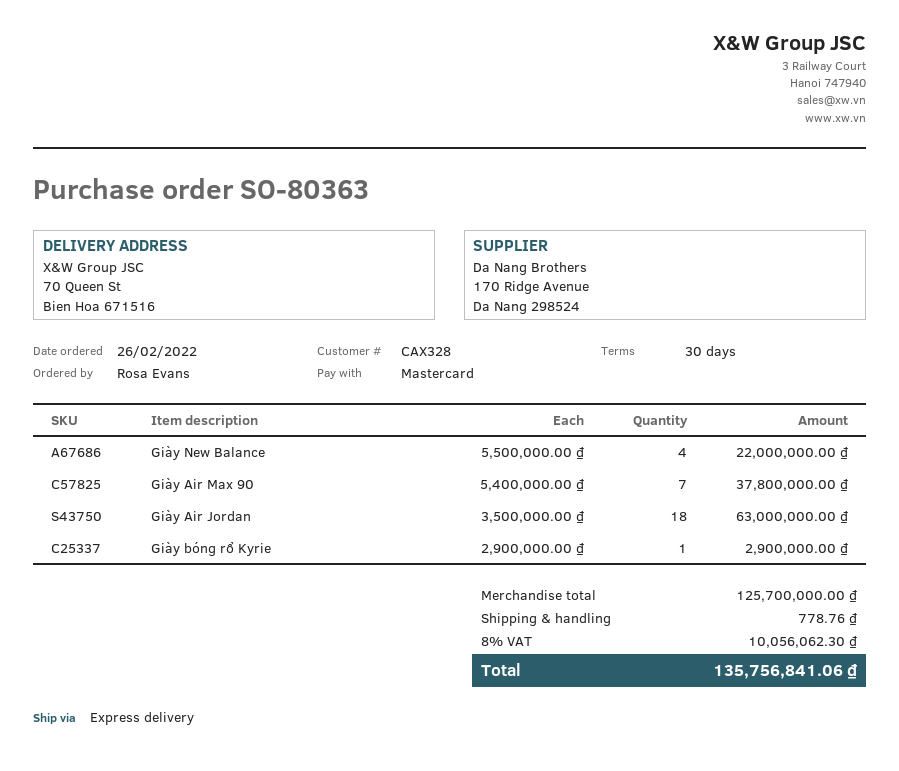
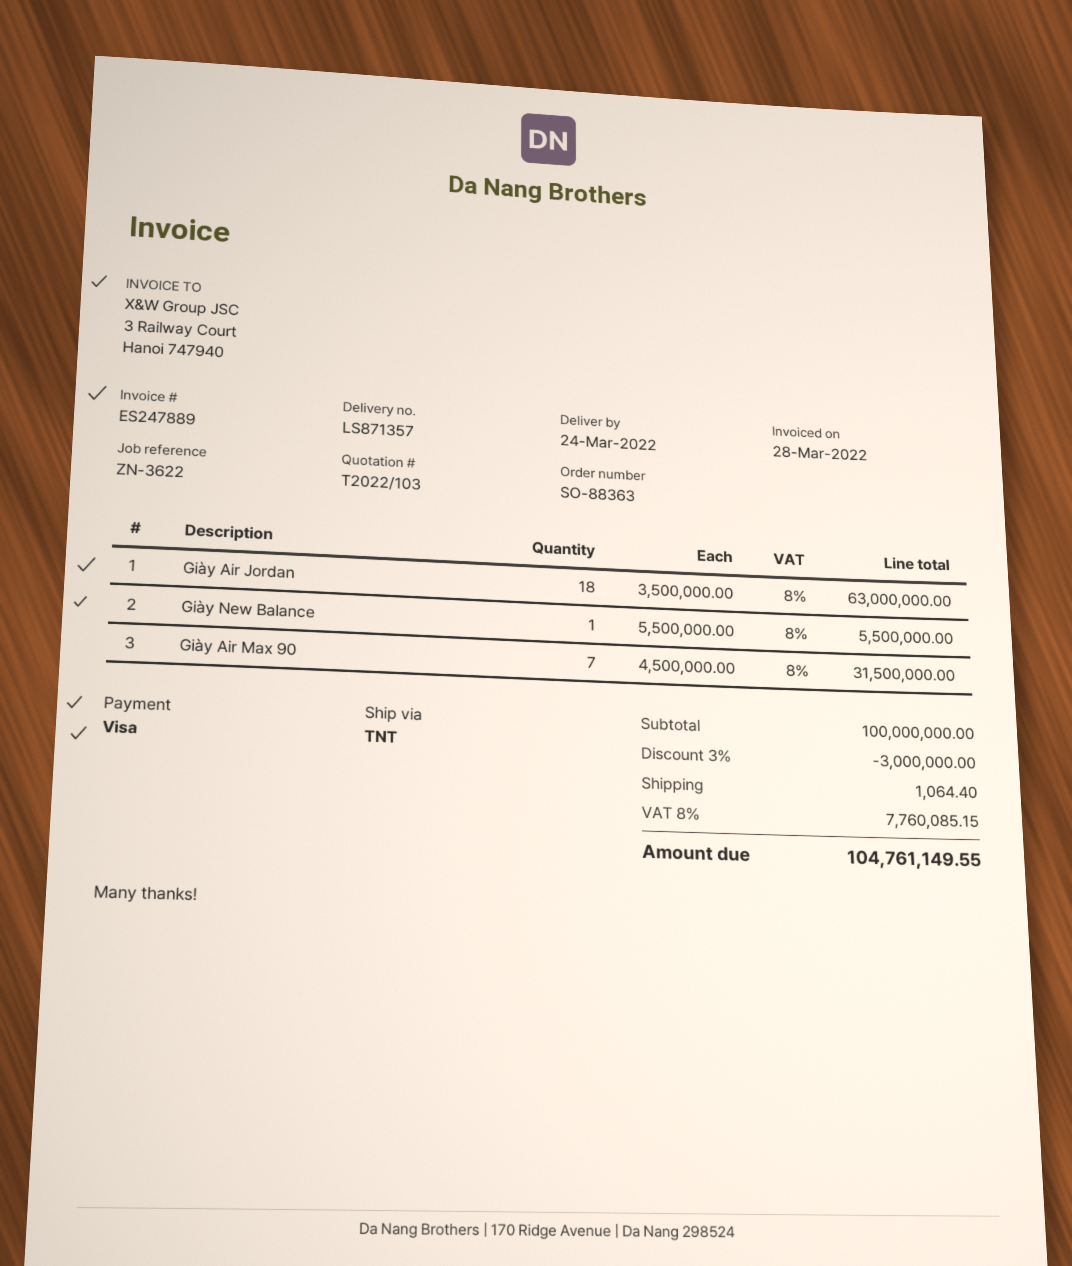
order number: SO-80363 -> SO-88363
payment method: Mastercard -> Visa
shipping method: express -> TNT
Giày New Balance: 4 x 5500000.00 = 22000000.00 -> 1 x 5500000.00 = 5500000.00
Giày Air Max 90: 7 x 5400000.00 = 37800000.00 -> 7 x 4500000.00 = 31500000.00
Giày bóng rổ Kyrie: 1 x 2900000.00 = 2900000.00 -> none
subtotal: 125700000.00 -> 100000000.00
discount: none -> 3% = 3000000.00
shipping: 778.76 -> 1064.40
tax: 8% = 10056062.30 -> 8% = 7760085.15
total: 135756841.06 -> 104761149.55

